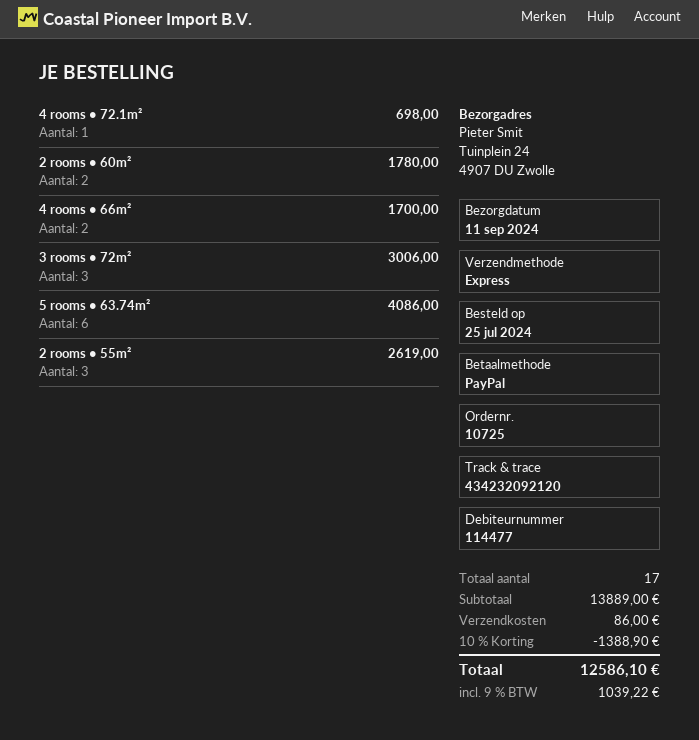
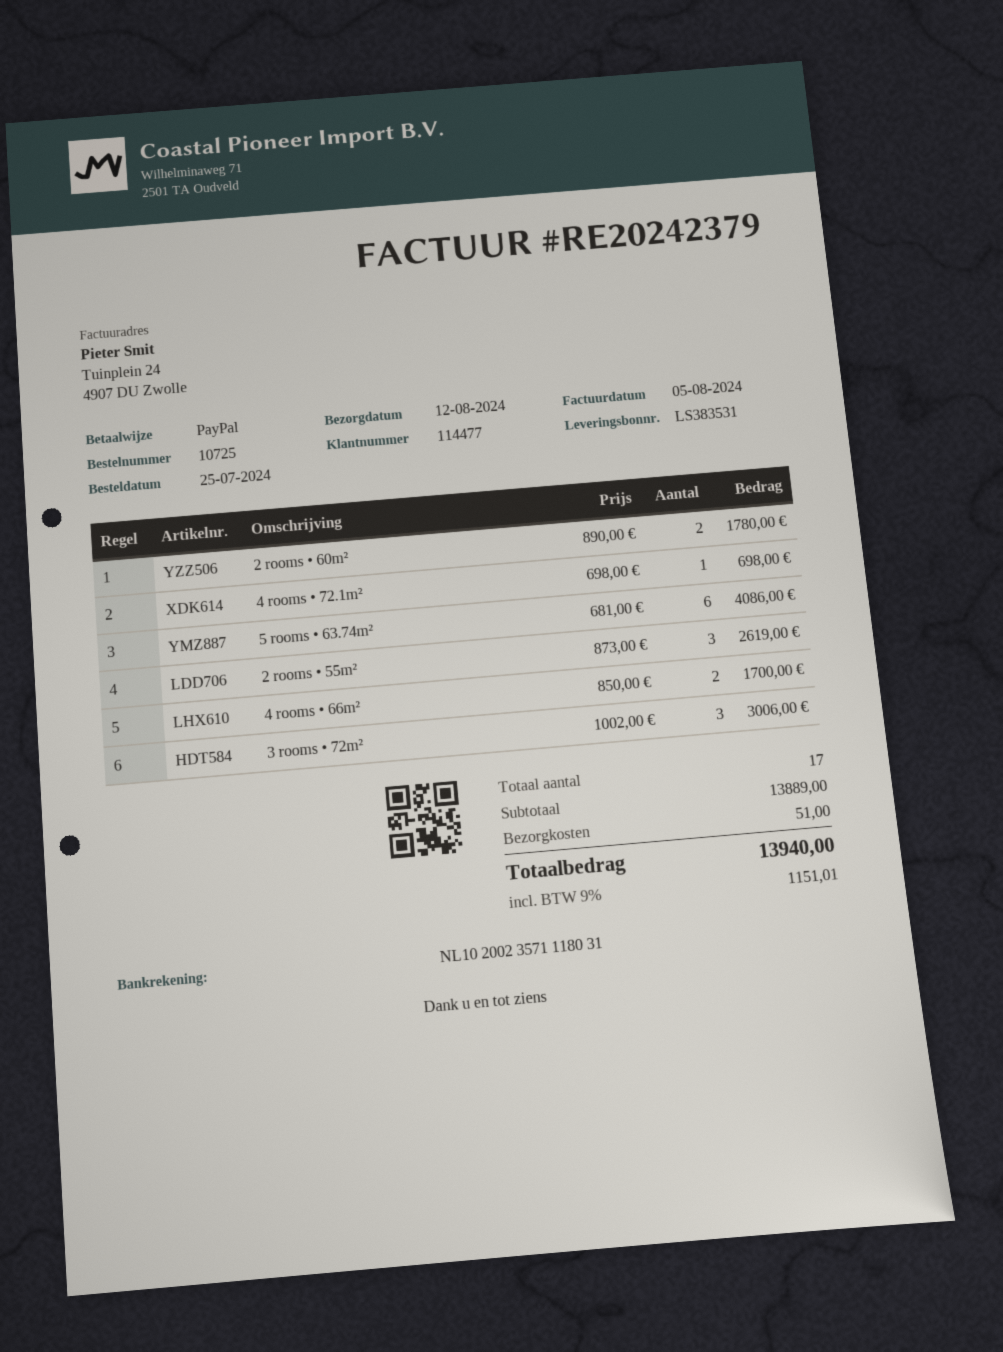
delivery date: 2024-09-11 -> 2024-08-12
discount: 10% = 1388.90 -> none
shipping: 86.00 -> 51.00
tax: 9% = 1039.22 -> 9% = 1151.01
total: 12586.10 -> 13940.00

